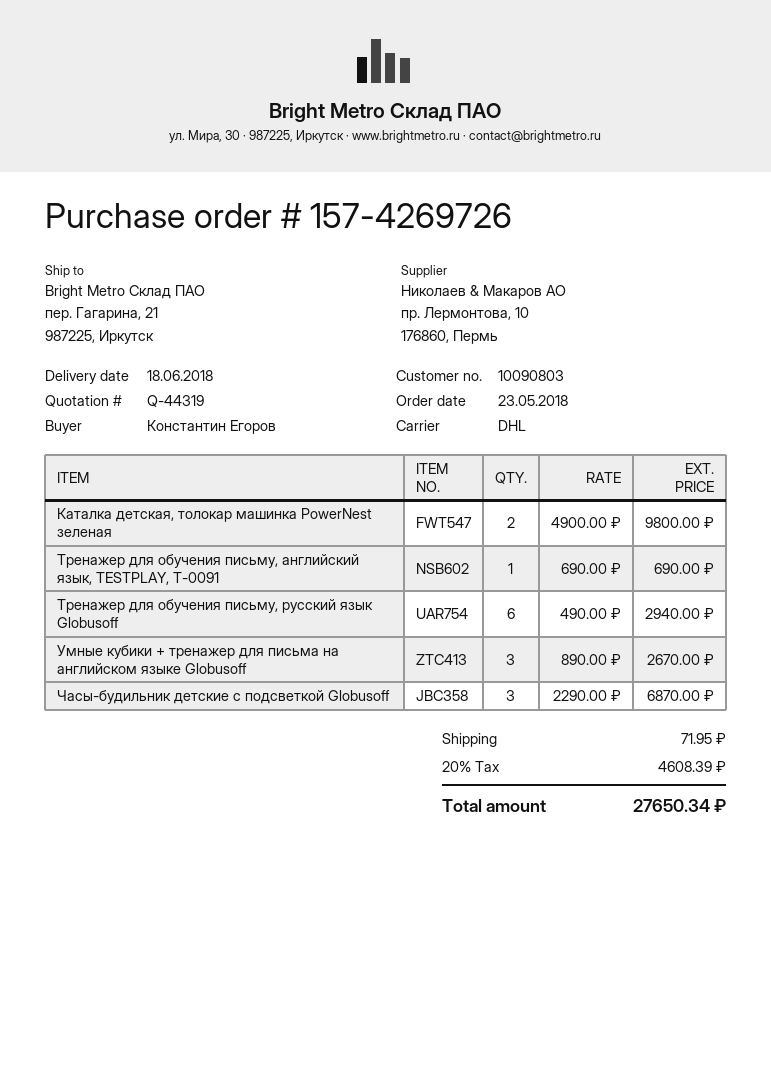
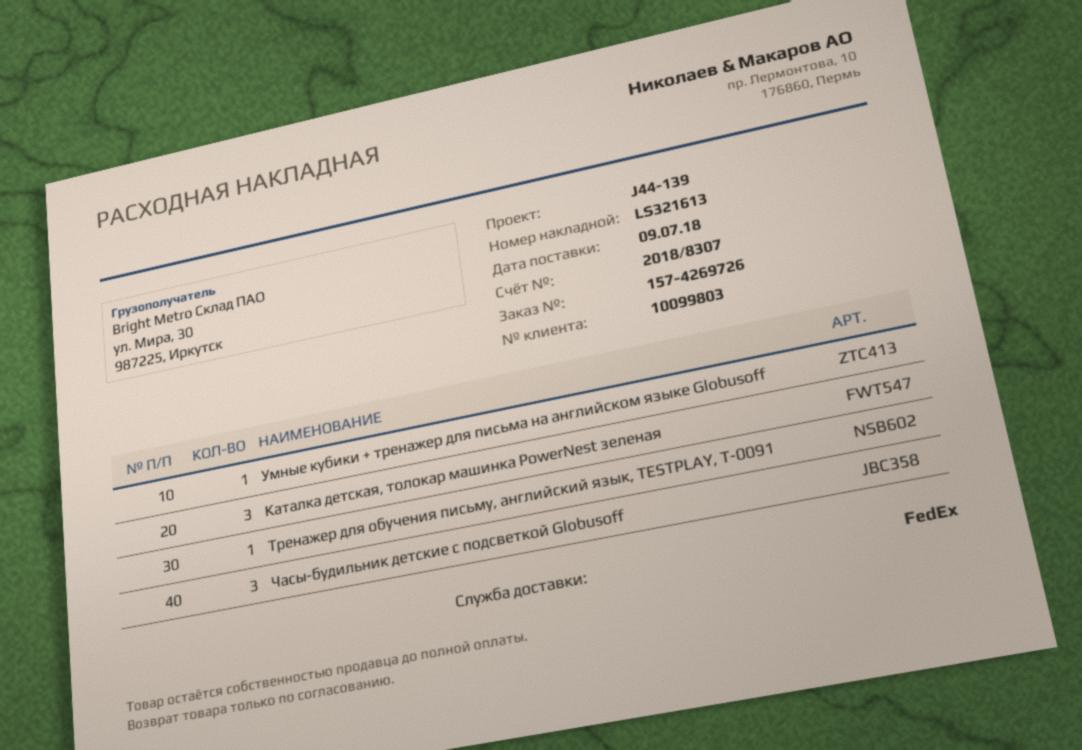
delivery date: 2018-06-18 -> 2018-07-09
customer number: 10090803 -> 10099803
shipping method: DHL -> FedEx
ship to: пер. Гагарина, 21, 987225, Иркутск -> ул. Мира, 30, 987225, Иркутск
Каталка детская, толокар машинка PowerNest зеленая: 2 -> 3
Тренажер для обучения письму, русский язык Globusoff: 6 -> none
Умные кубики + тренажер для письма на английском языке Globusoff: 3 -> 1

